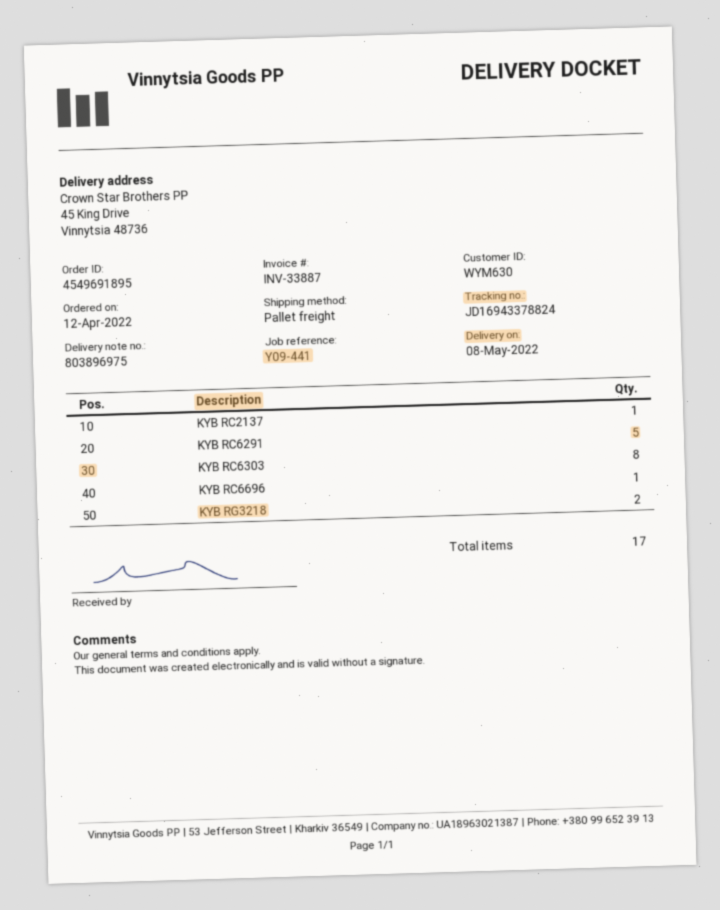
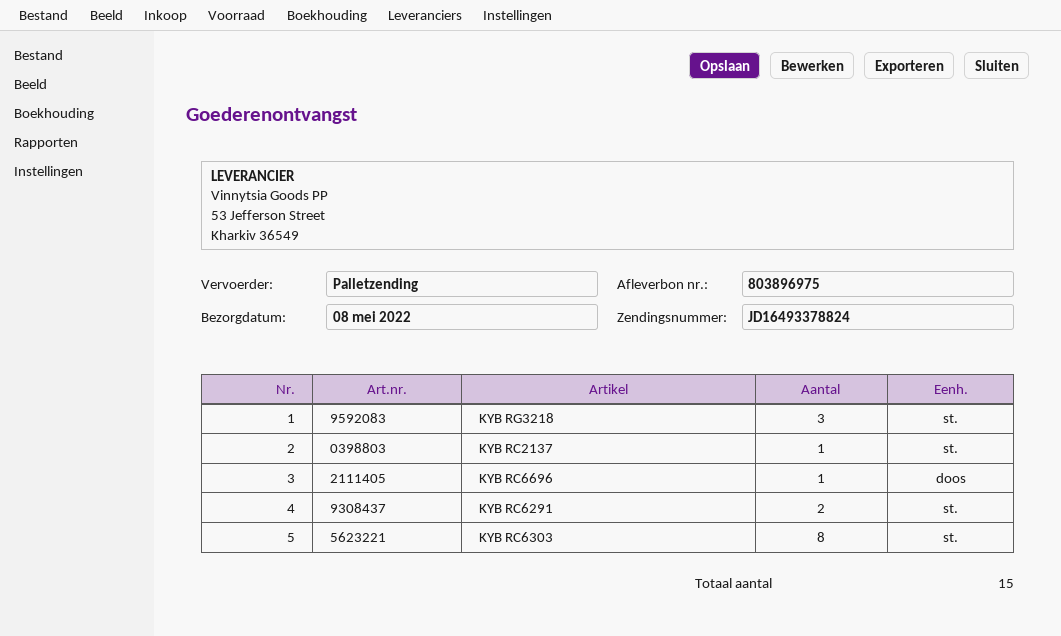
tracking number: JD16943378824 -> JD16493378824
KYB RC6291: 5 -> 2
KYB RG3218: 2 -> 3
total quantity: 17 -> 15

